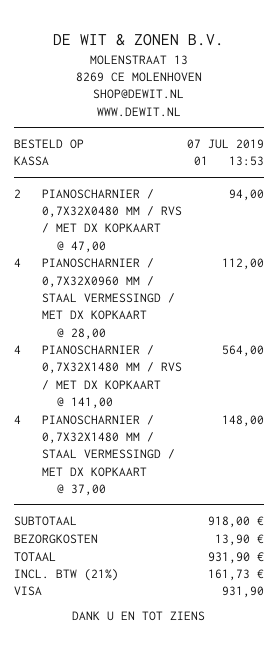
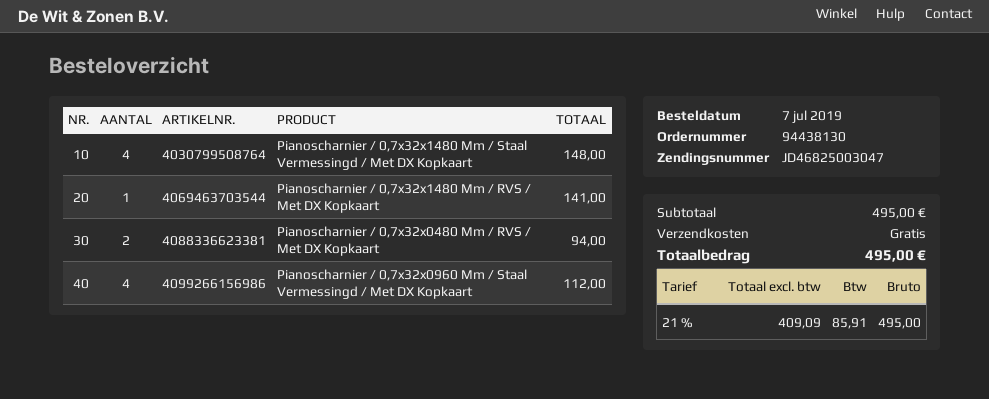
PIANOSCHARNIER / 0,7X32X1480 MM / RVS / MET DX KOPKAART: 4 for 564.00 -> 1 for 141.00
subtotal: 918.00 -> 495.00
shipping: 13.90 -> 0.00
tax: 21% = 161.73 -> 21% = 85.91
total: 931.90 -> 495.00

